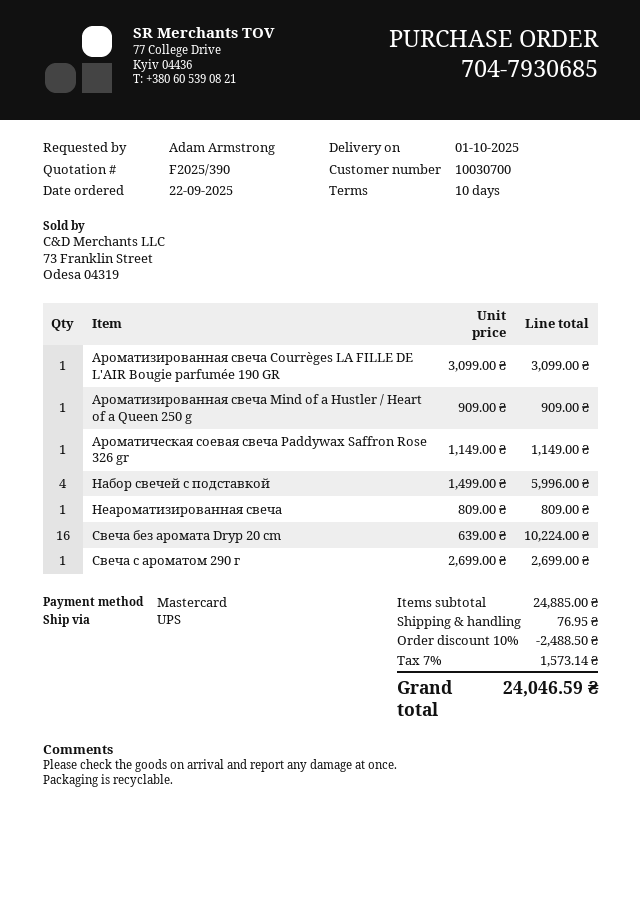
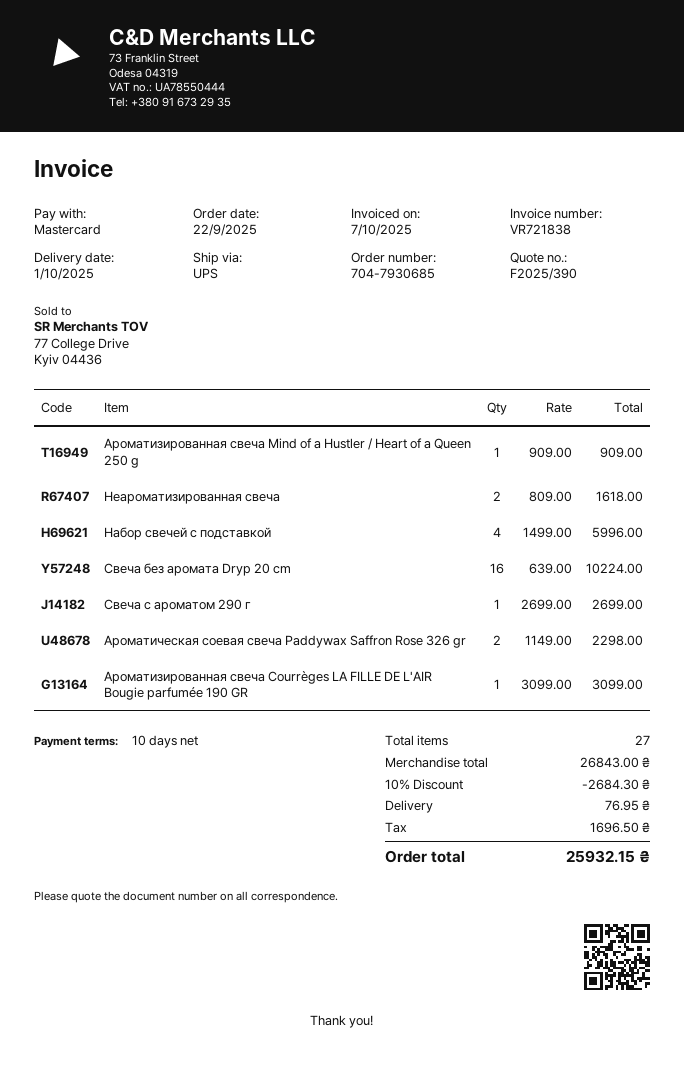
Ароматическая соевая свеча Paddywax Saffron Rose 326 gr: 1 x 1149.00 = 1149.00 -> 2 x 1149.00 = 2298.00
Неароматизированная свеча: 1 x 809.00 = 809.00 -> 2 x 809.00 = 1618.00
subtotal: 24885.00 -> 26843.00
discount: 10% = 2488.50 -> 10% = 2684.30
tax: 1573.14 -> 1696.50
total: 24046.59 -> 25932.15

